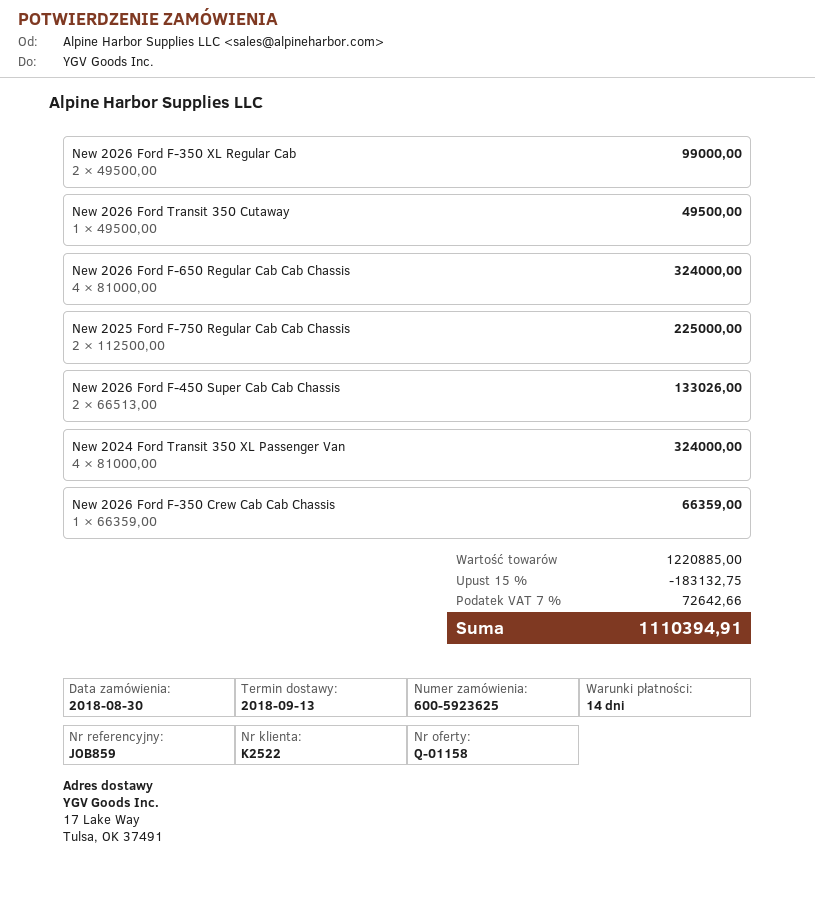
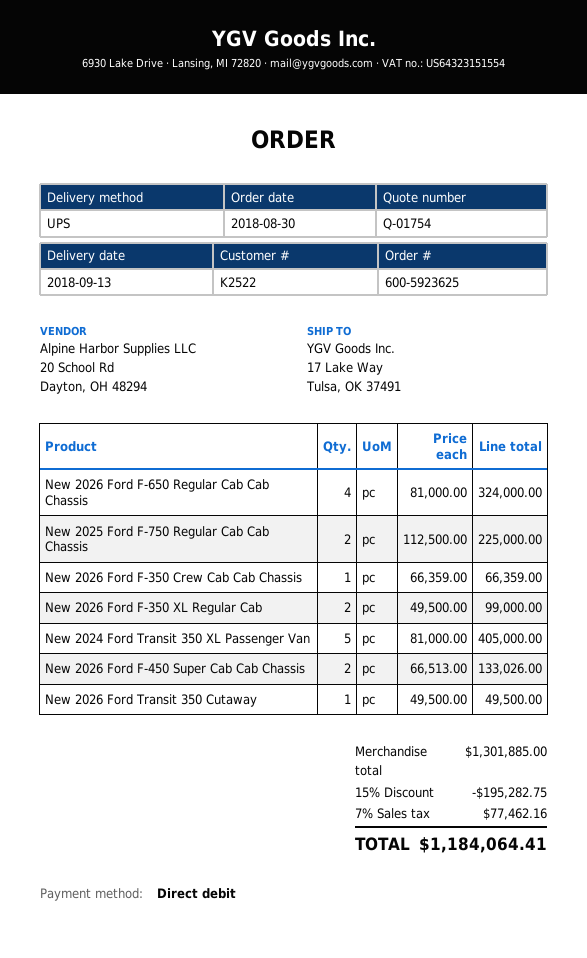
quote number: Q-01158 -> Q-01754
New 2024 Ford Transit 350 XL Passenger Van: 4 x 81000.00 = 324000.00 -> 5 x 81000.00 = 405000.00
subtotal: 1220885.00 -> 1301885.00
discount: 15% = 183132.75 -> 15% = 195282.75
tax: 7% = 72642.66 -> 7% = 77462.16
total: 1110394.91 -> 1184064.41

